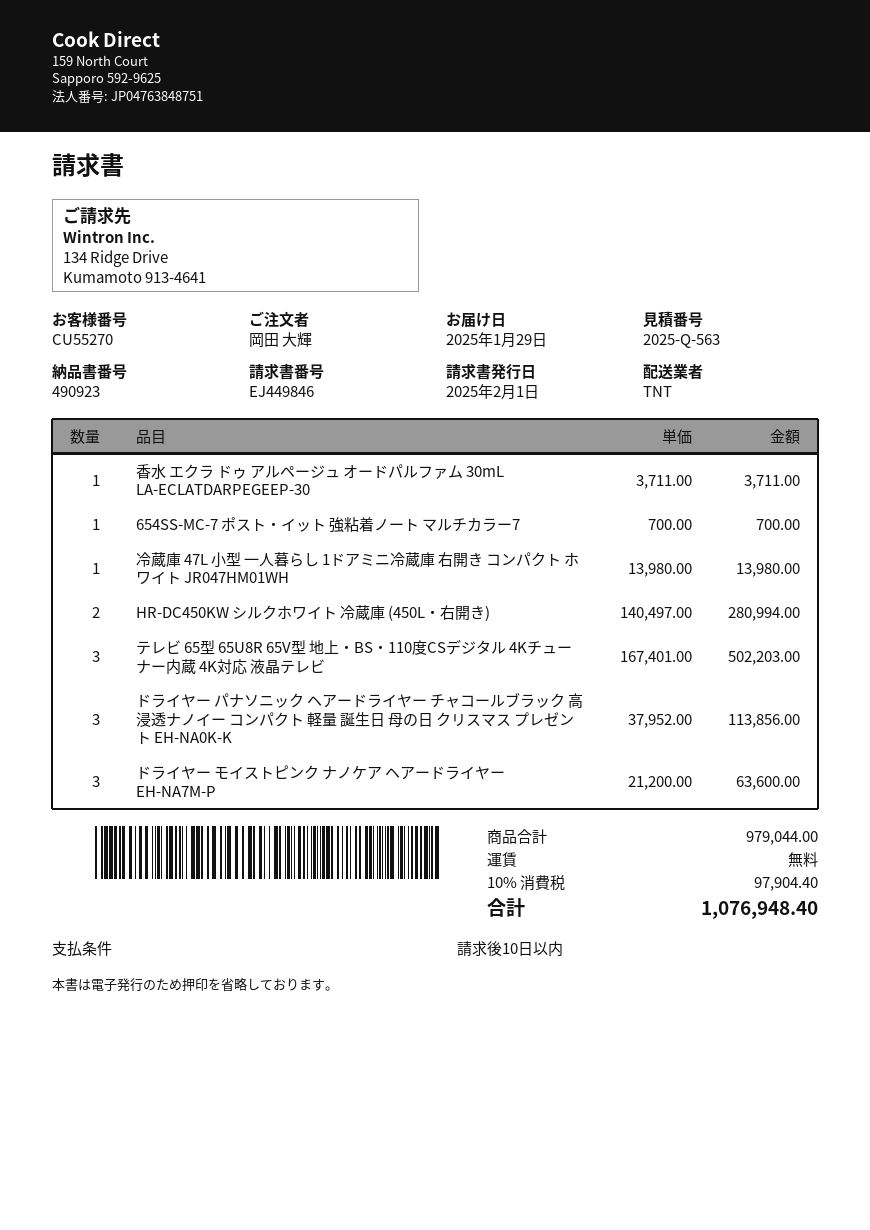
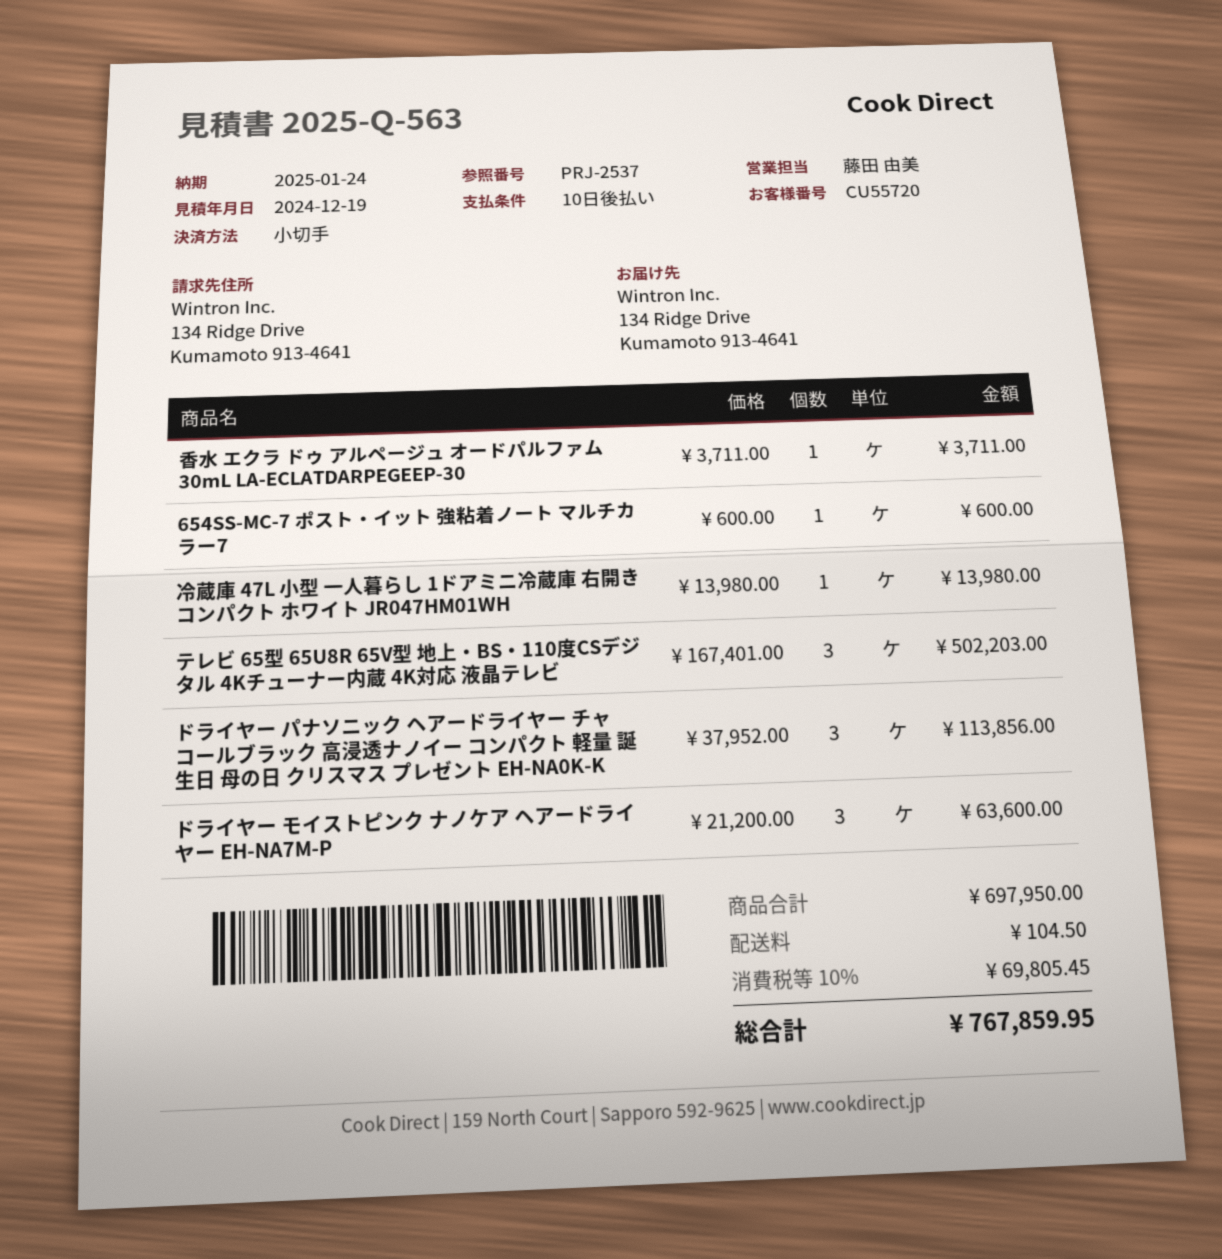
delivery date: 2025-01-29 -> 2025-01-24
customer number: CU55270 -> CU55720
654SS-MC-7 ポスト・イット 強粘着ノート マルチカラー7: 1 x 700.00 = 700.00 -> 1 x 600.00 = 600.00
HR-DC450KW シルクホワイト 冷蔵庫 (450L・右開き): 2 x 140497.00 = 280994.00 -> none
subtotal: 979044.00 -> 697950.00
shipping: 0.00 -> 104.50
tax: 10% = 97904.40 -> 10% = 69805.45
total: 1076948.40 -> 767859.95

